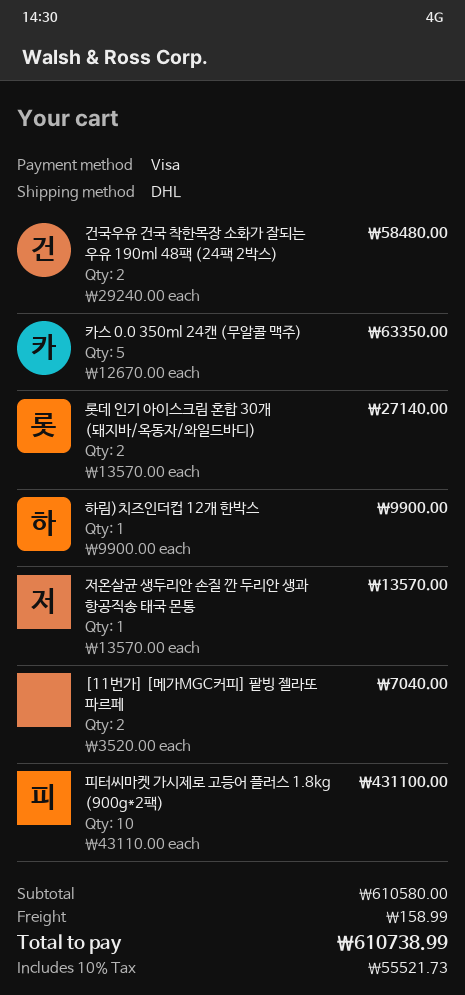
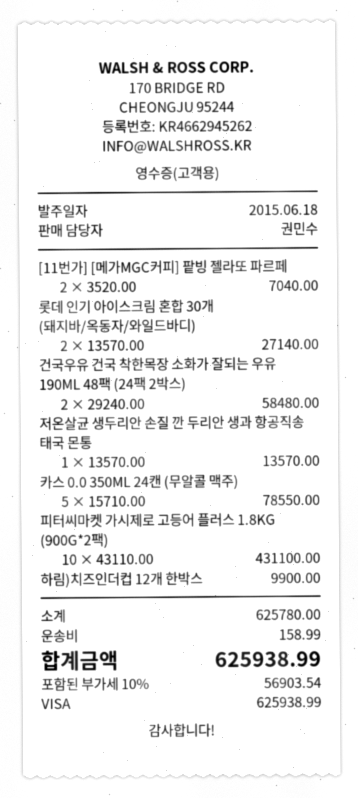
카스 0.0 350ml 24캔 (무알콜 맥주): 5 x 12670.00 = 63350.00 -> 5 x 15710.00 = 78550.00
subtotal: 610580.00 -> 625780.00
tax: 10% = 55521.73 -> 10% = 56903.54
total: 610738.99 -> 625938.99

